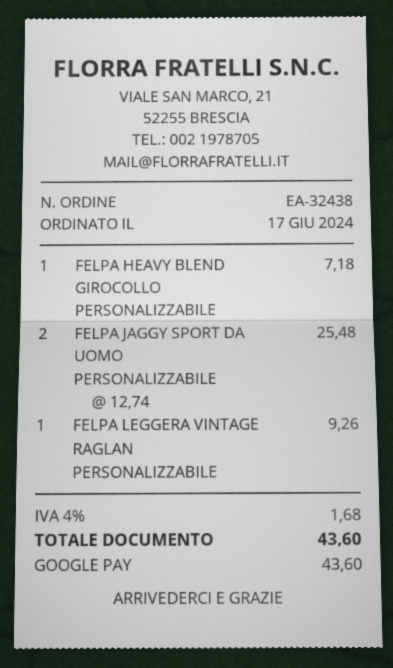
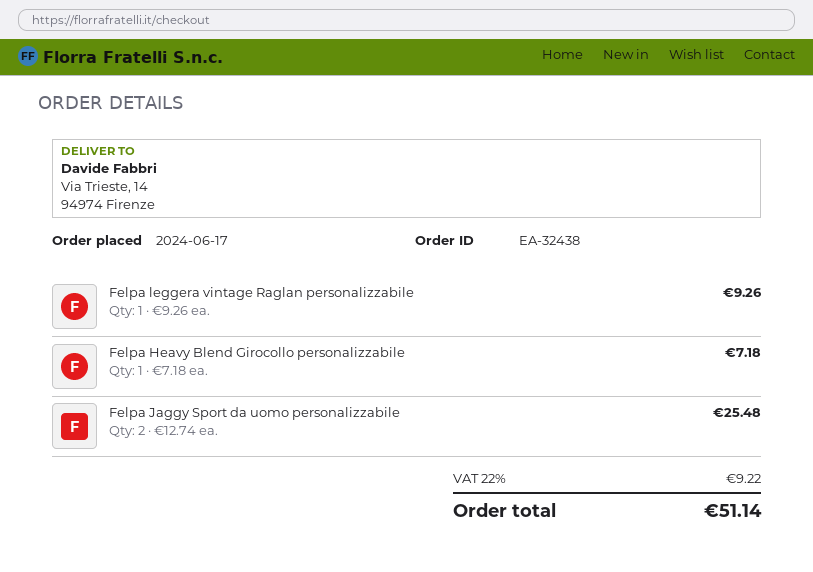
tax: 4% = 1.68 -> 22% = 9.22
total: 43.60 -> 51.14

